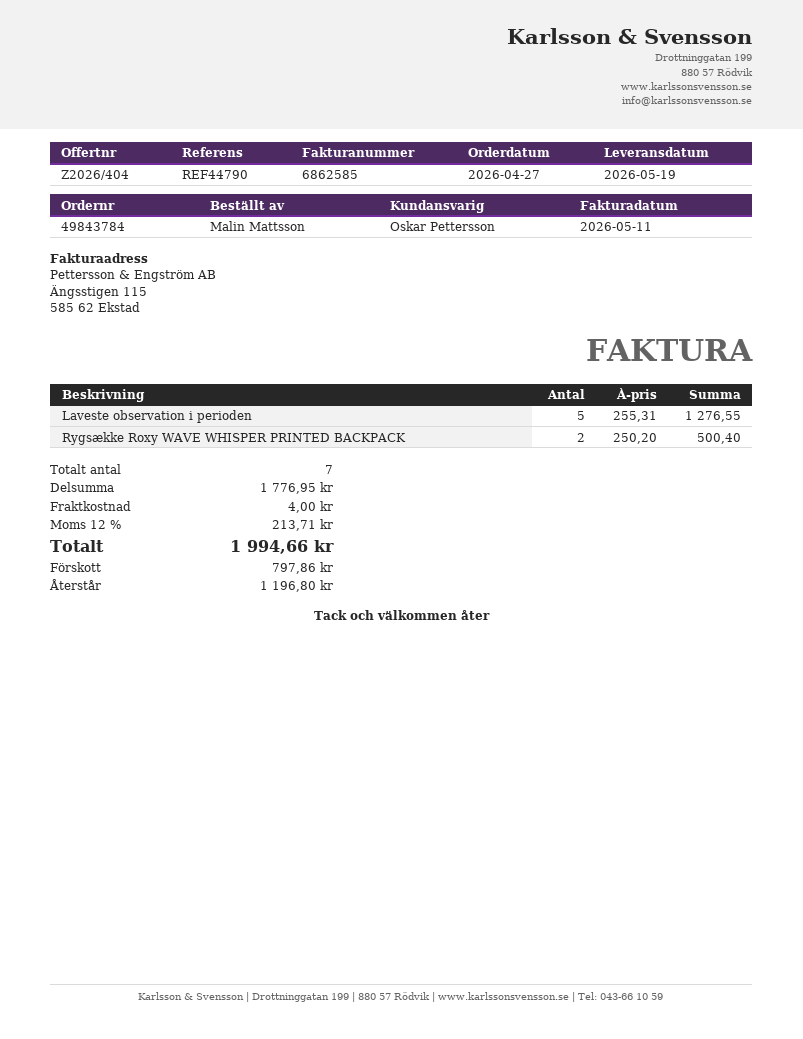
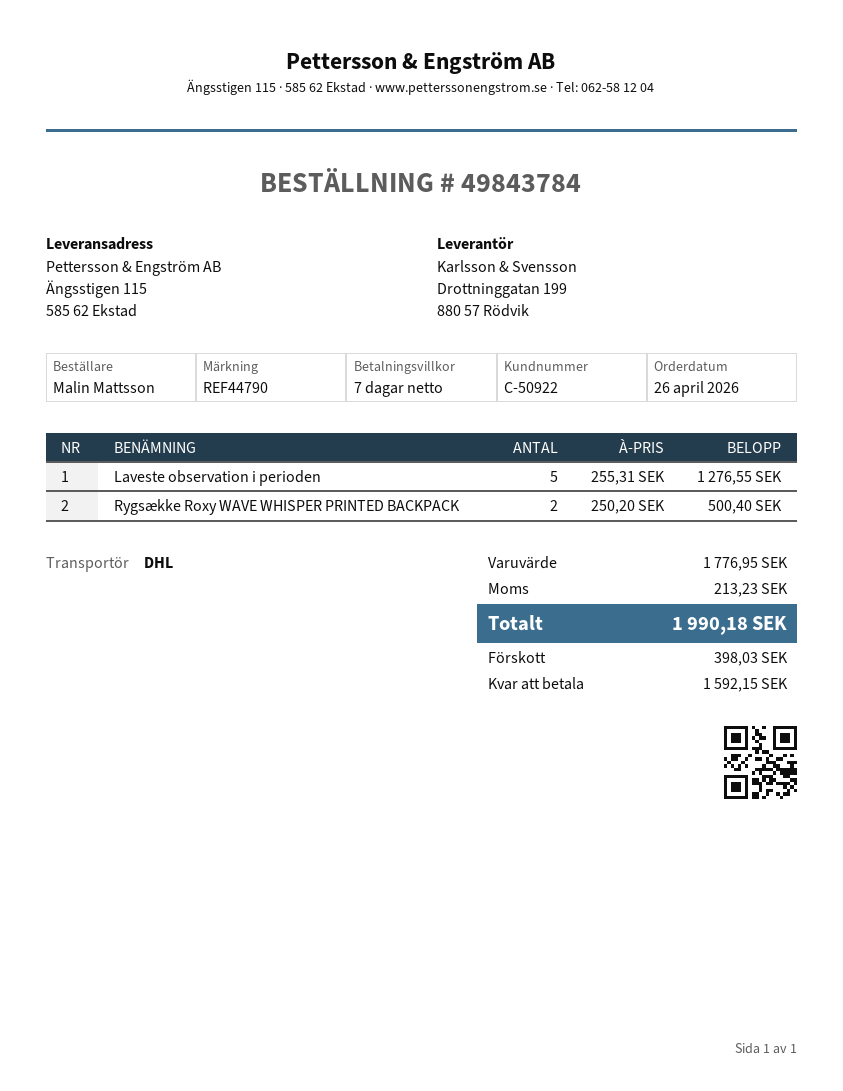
order date: 2026-04-27 -> 2026-04-26
shipping: 4.00 -> none
tax: 213.71 -> 213.23
total: 1994.66 -> 1990.18
deposit: 797.86 -> 398.03
balance: 1196.80 -> 1592.15

